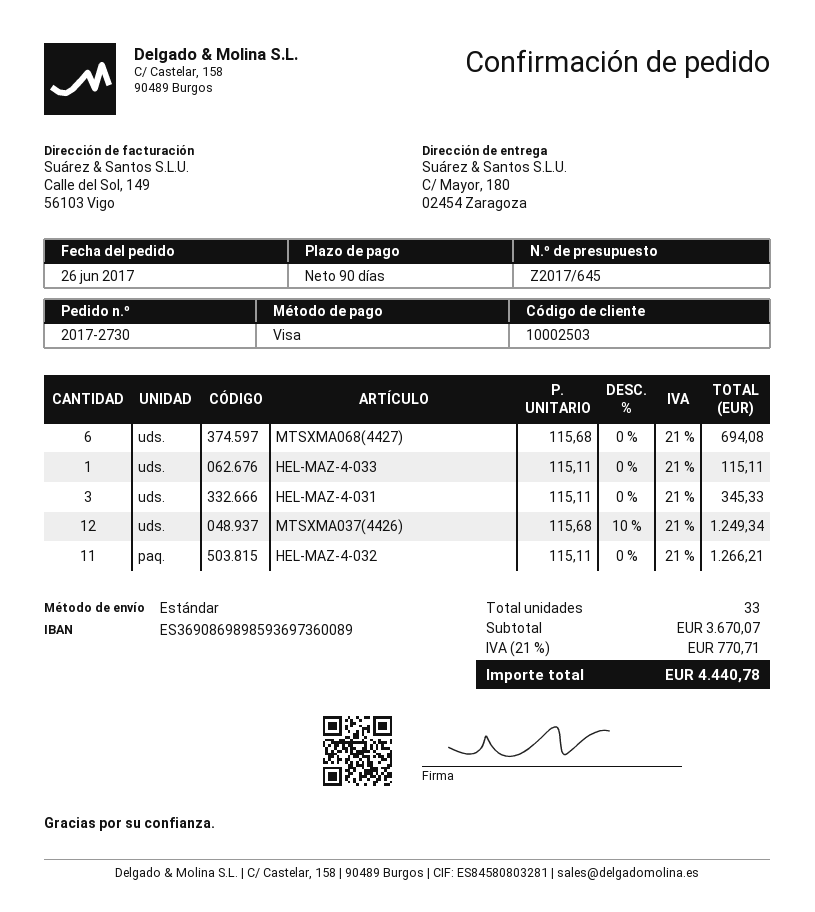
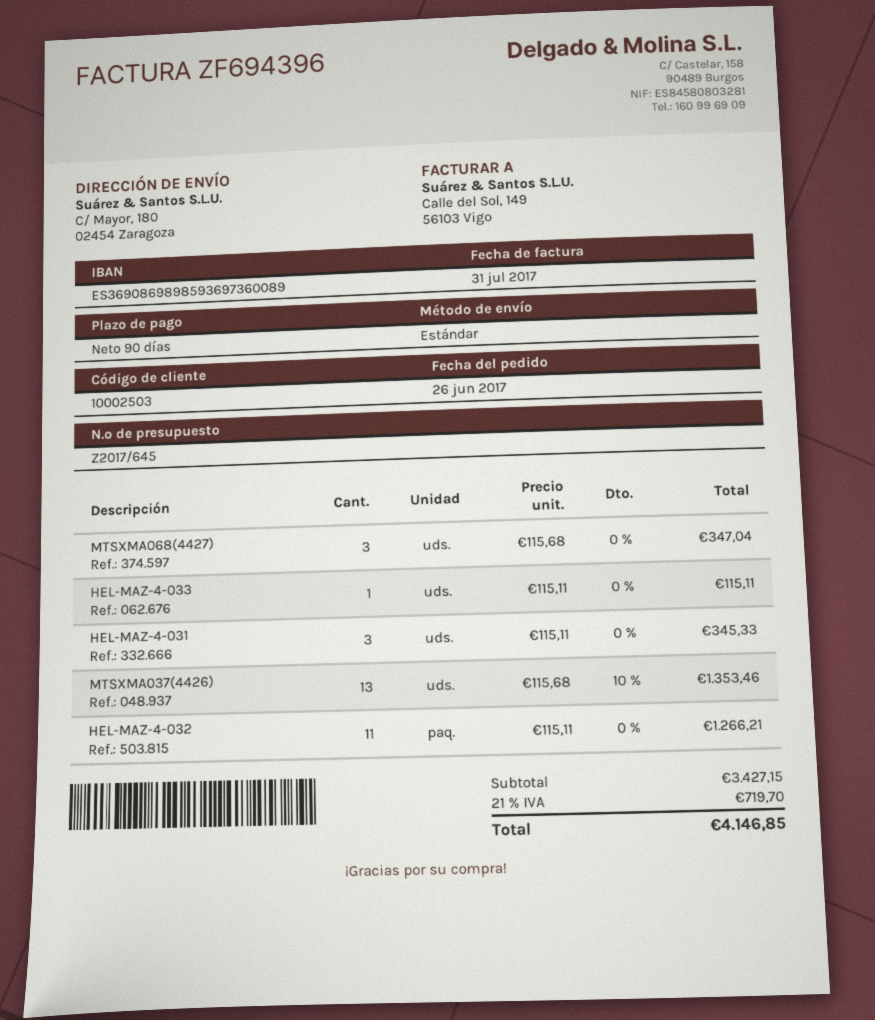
MTSXMA068(4427): 6 x 115.68 = 694.08 -> 3 x 115.68 = 347.04
MTSXMA037(4426): 12 x 115.68 - 10% = 1249.34 -> 13 x 115.68 - 10% = 1353.46
subtotal: 3670.07 -> 3427.15
tax: 21% = 770.71 -> 21% = 719.70
total: 4440.78 -> 4146.85

